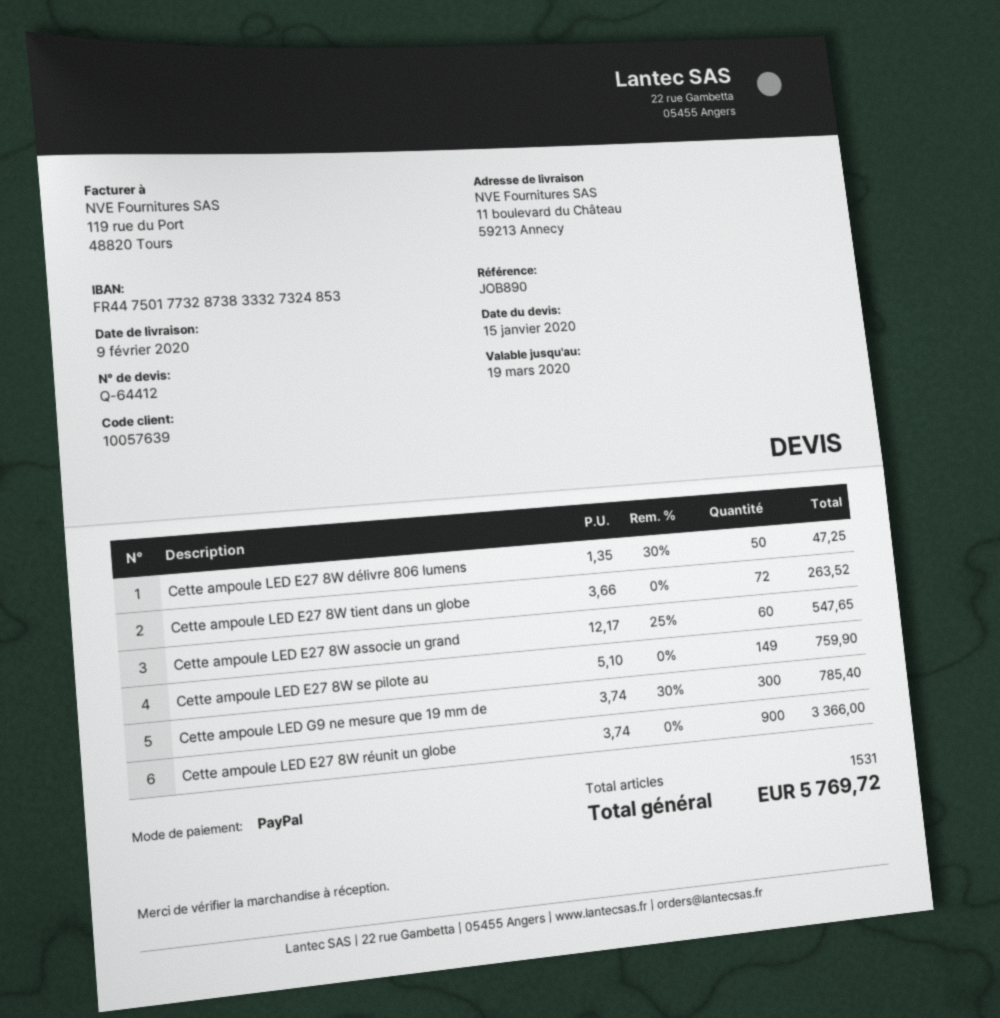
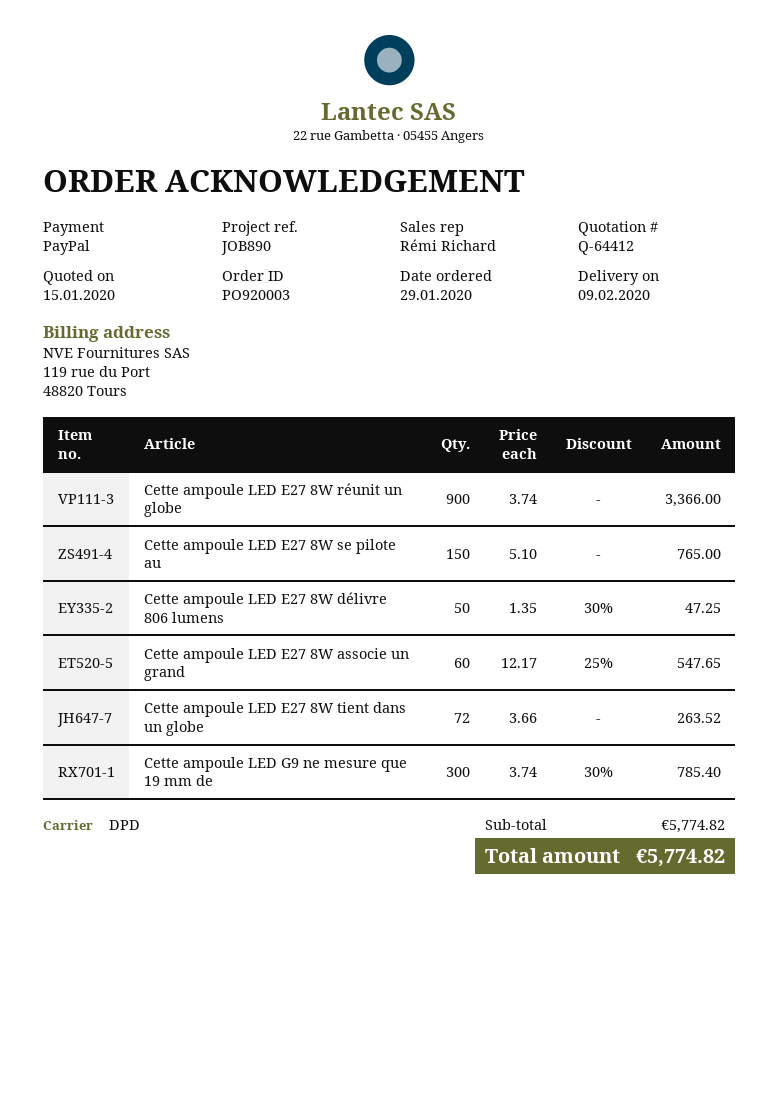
Cette ampoule LED E27 8W se pilote au: 149 x 5.10 = 759.90 -> 150 x 5.10 = 765.00
total: 5769.72 -> 5774.82

